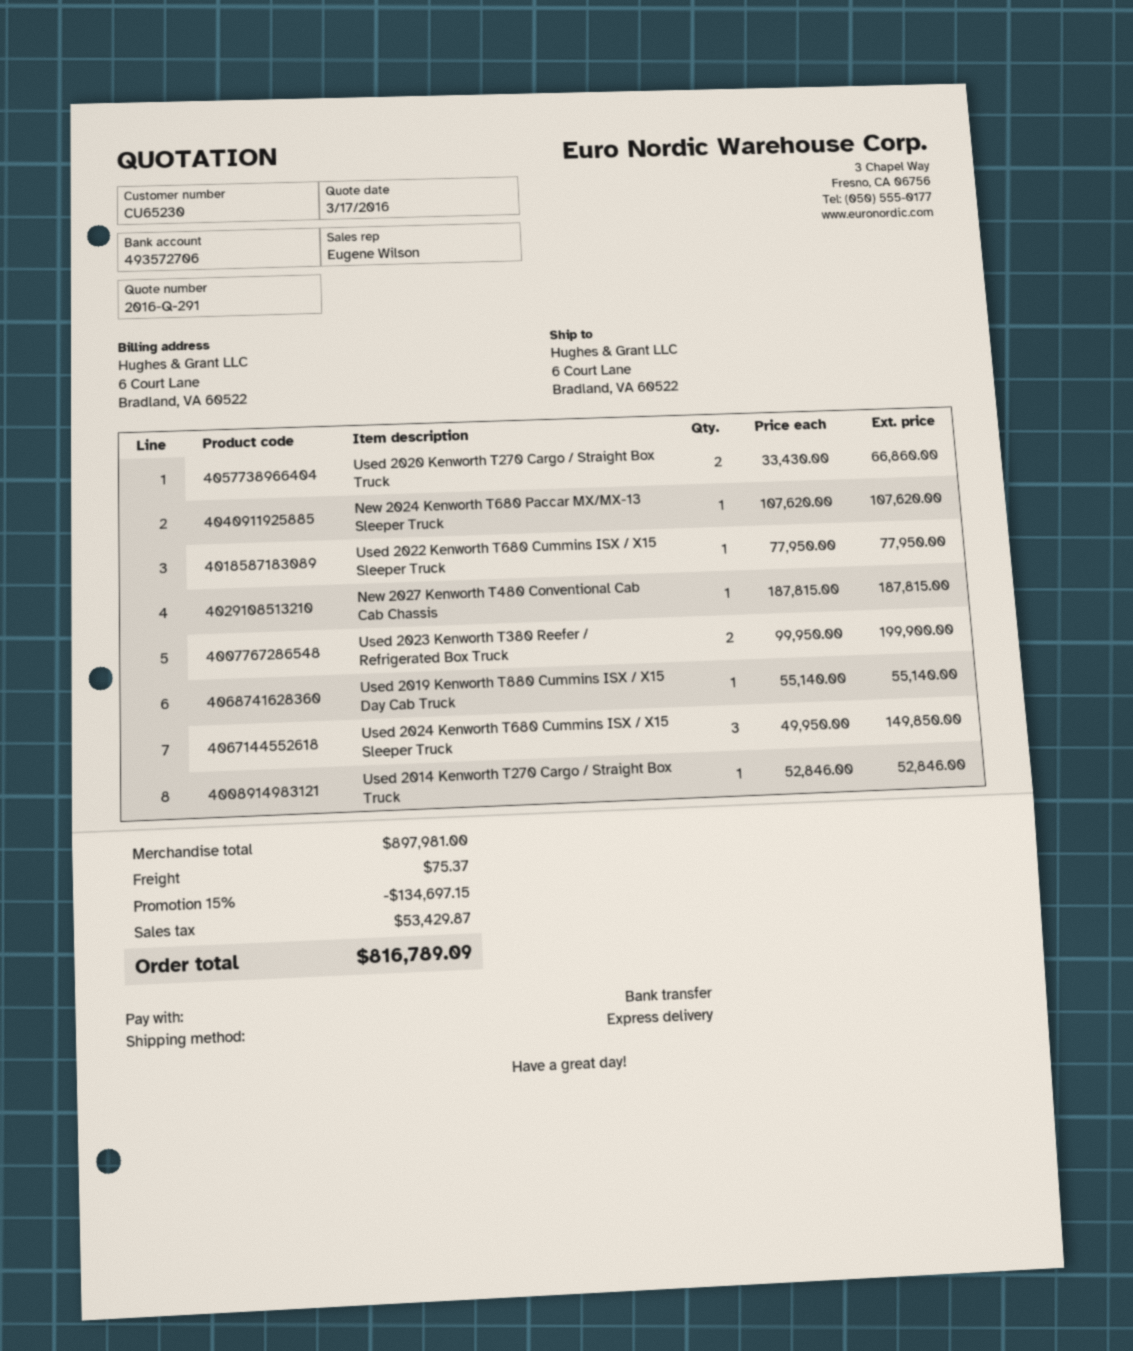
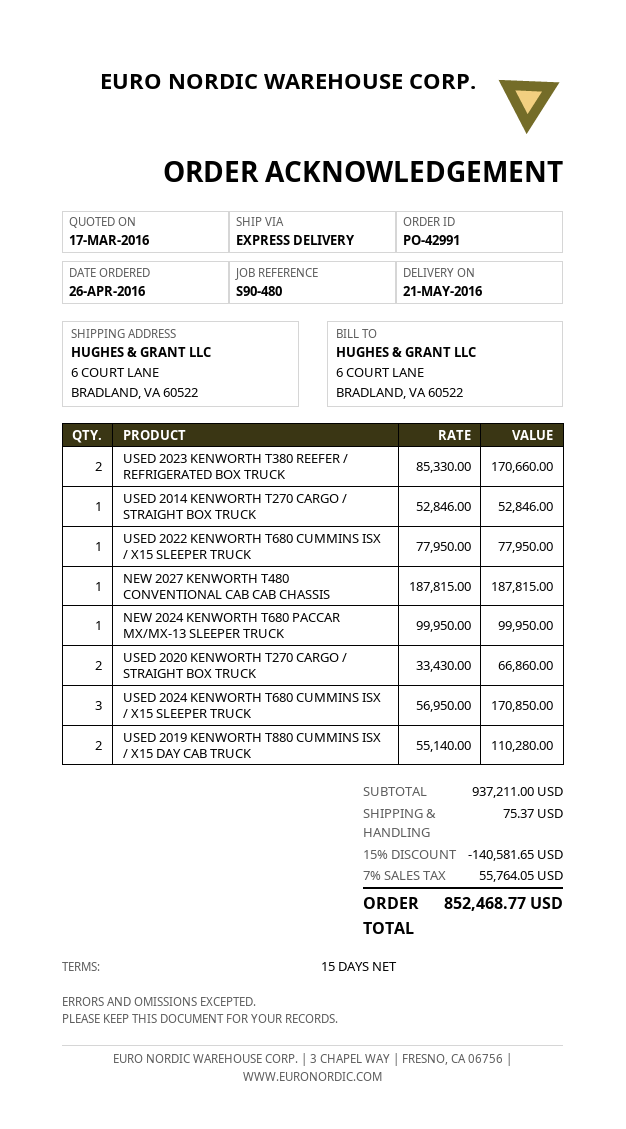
New 2024 Kenworth T680 Paccar MX/MX-13 Sleeper Truck: 1 x 107620.00 = 107620.00 -> 1 x 99950.00 = 99950.00
Used 2023 Kenworth T380 Reefer / Refrigerated Box Truck: 2 x 99950.00 = 199900.00 -> 2 x 85330.00 = 170660.00
Used 2019 Kenworth T880 Cummins ISX / X15 Day Cab Truck: 1 x 55140.00 = 55140.00 -> 2 x 55140.00 = 110280.00
Used 2024 Kenworth T680 Cummins ISX / X15 Sleeper Truck: 3 x 49950.00 = 149850.00 -> 3 x 56950.00 = 170850.00
subtotal: 897981.00 -> 937211.00
discount: 15% = 134697.15 -> 15% = 140581.65
tax: 53429.87 -> 55764.05
total: 816789.09 -> 852468.77

